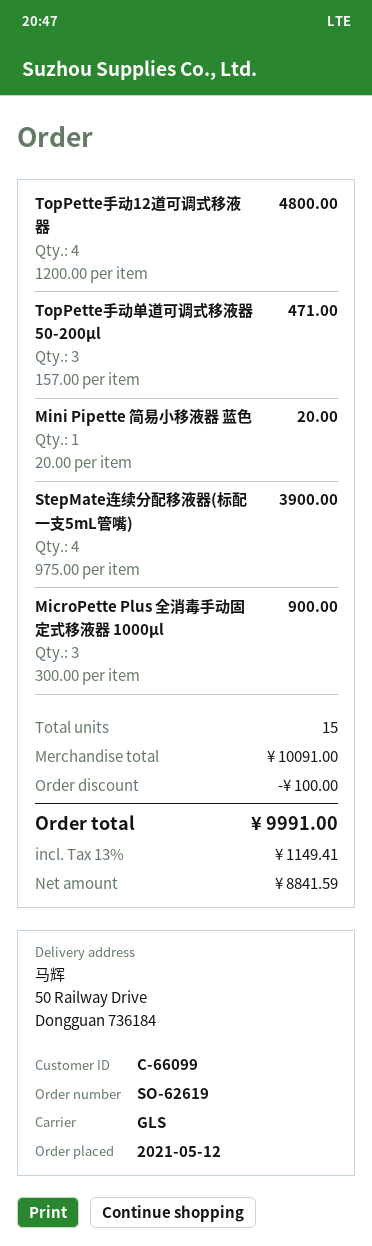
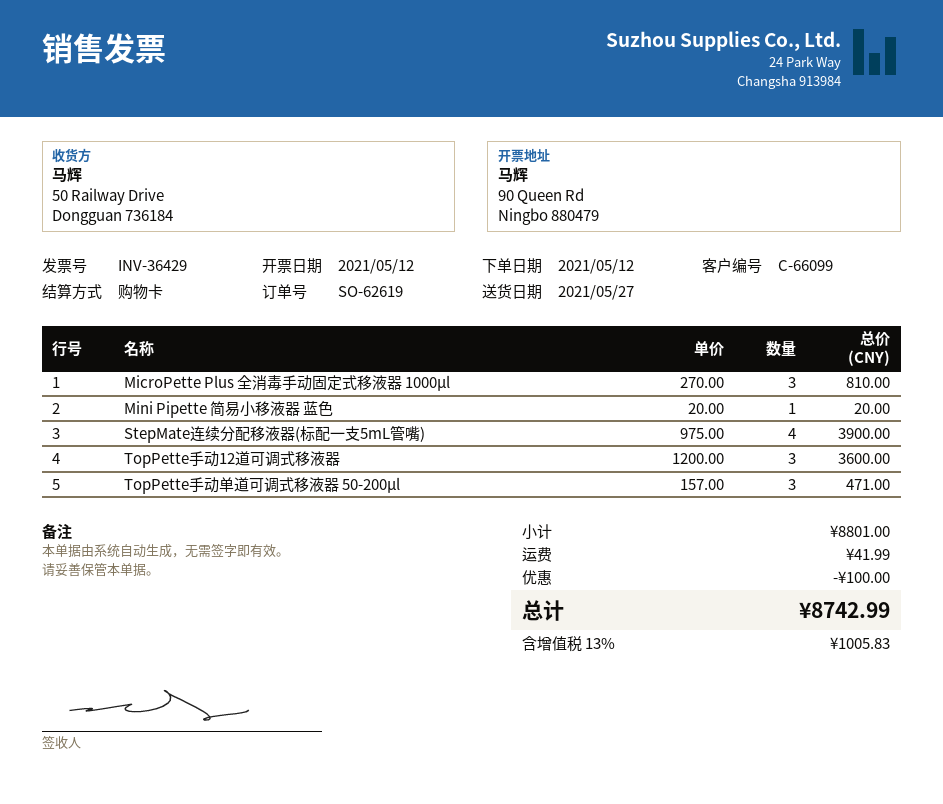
TopPette手动12道可调式移液器: 4 x 1200.00 = 4800.00 -> 3 x 1200.00 = 3600.00
MicroPette Plus 全消毒手动固定式移液器 1000μl: 3 x 300.00 = 900.00 -> 3 x 270.00 = 810.00
subtotal: 10091.00 -> 8801.00
shipping: none -> 41.99
tax: 13% = 1149.41 -> 13% = 1005.83
total: 9991.00 -> 8742.99

